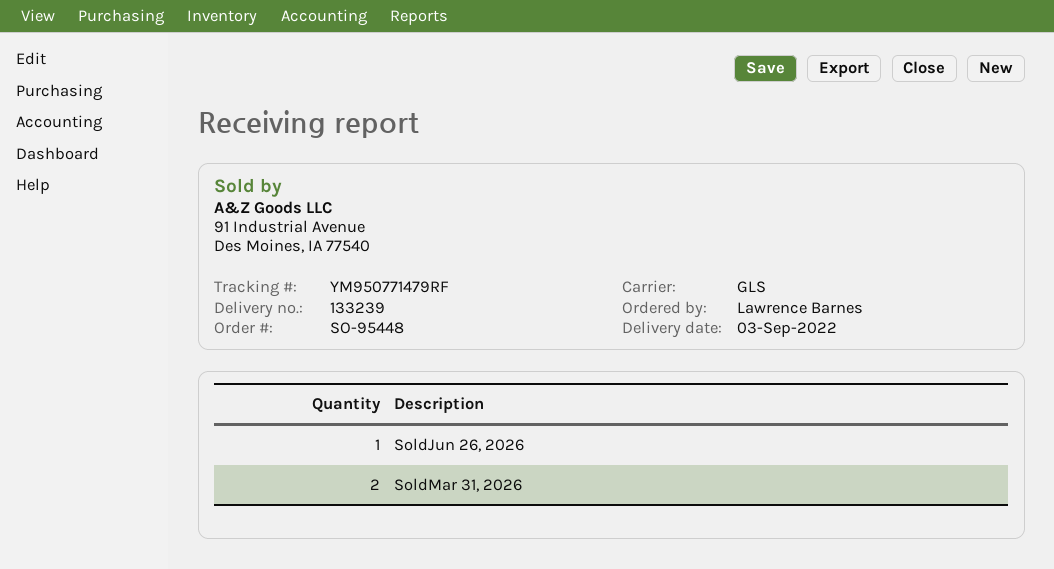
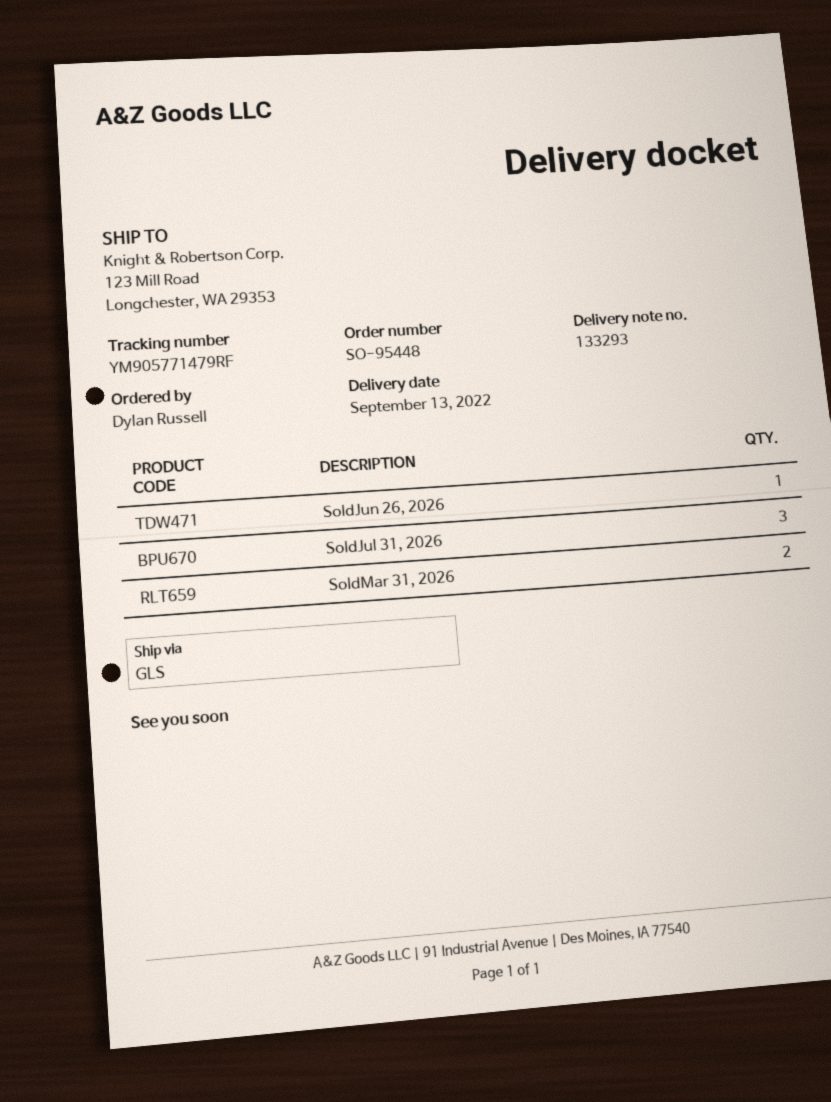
delivery note number: 133239 -> 133293
delivery date: 2022-09-03 -> 2022-09-13
ordered by: Lawrence Barnes -> Dylan Russell
tracking number: YM950771479RF -> YM905771479RF
SoldJul 31, 2026: none -> 3

